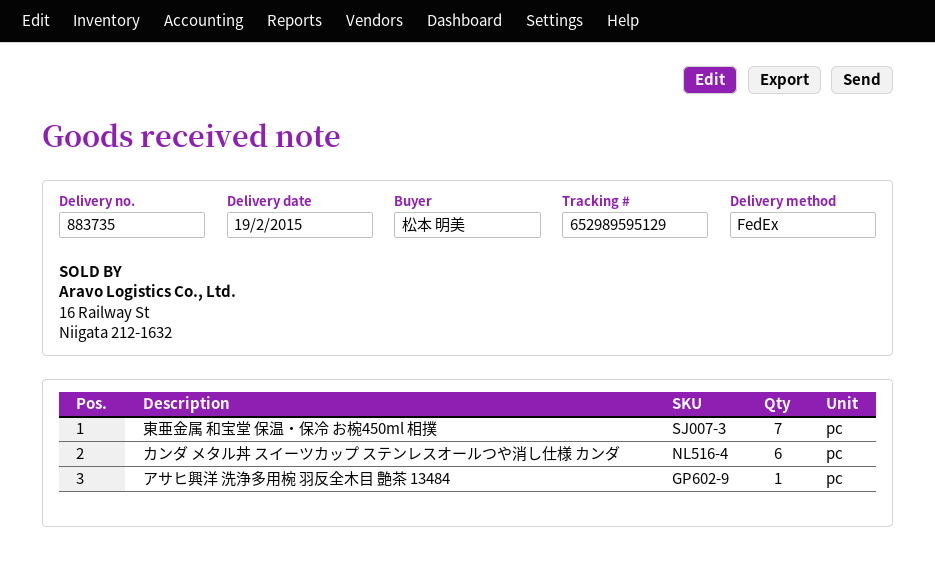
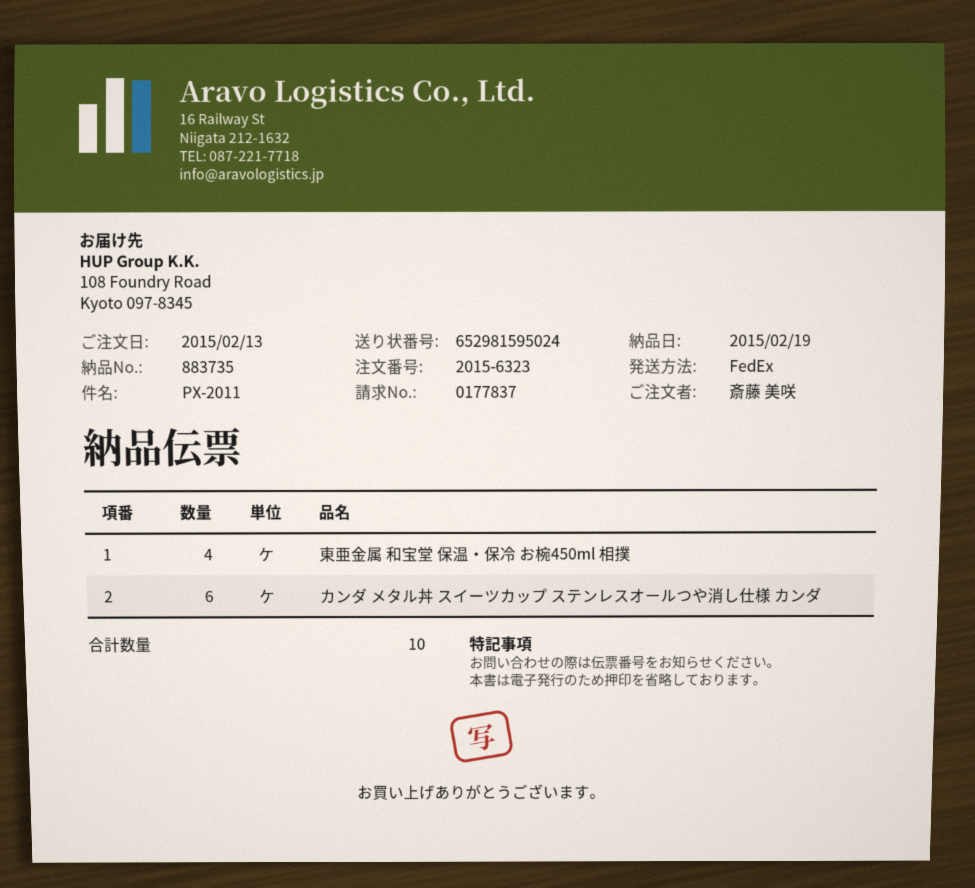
ordered by: 松本 明美 -> 斎藤 美咲
tracking number: 652989595129 -> 652981595024
東亜金属 和宝堂 保温・保冷 お椀450ml 相撲: 7 -> 4
アサヒ興洋 洗浄多用椀 羽反全木目 艶茶 13484: 1 -> none

